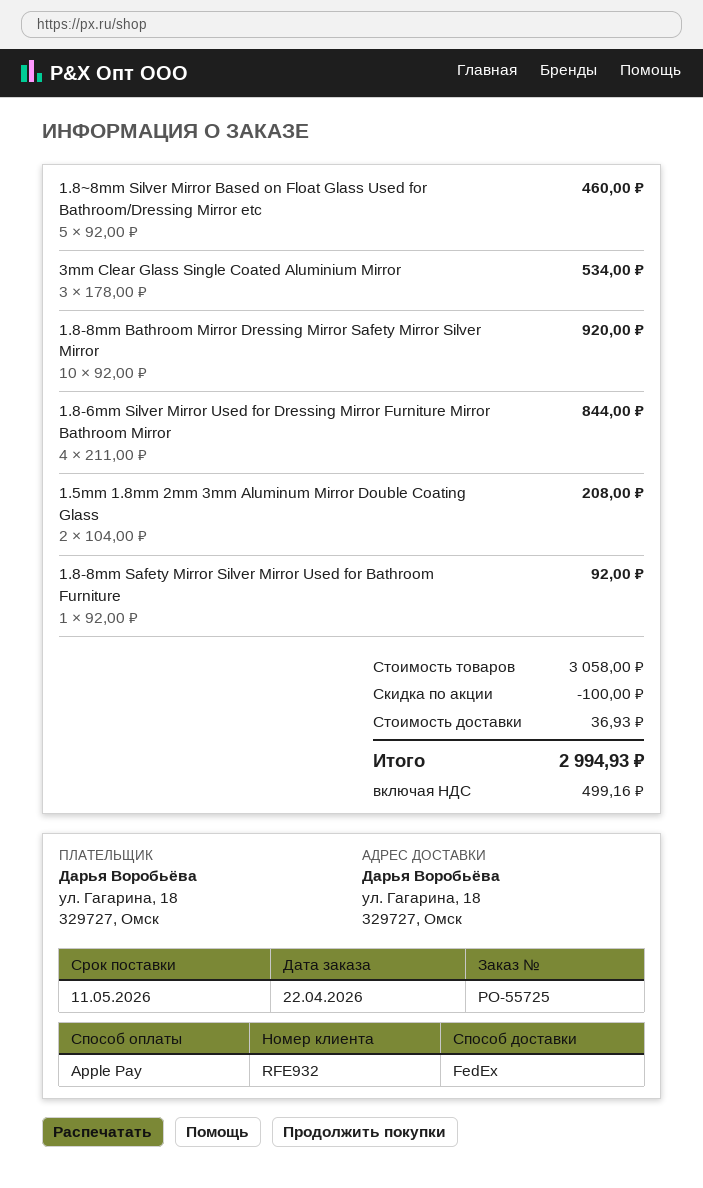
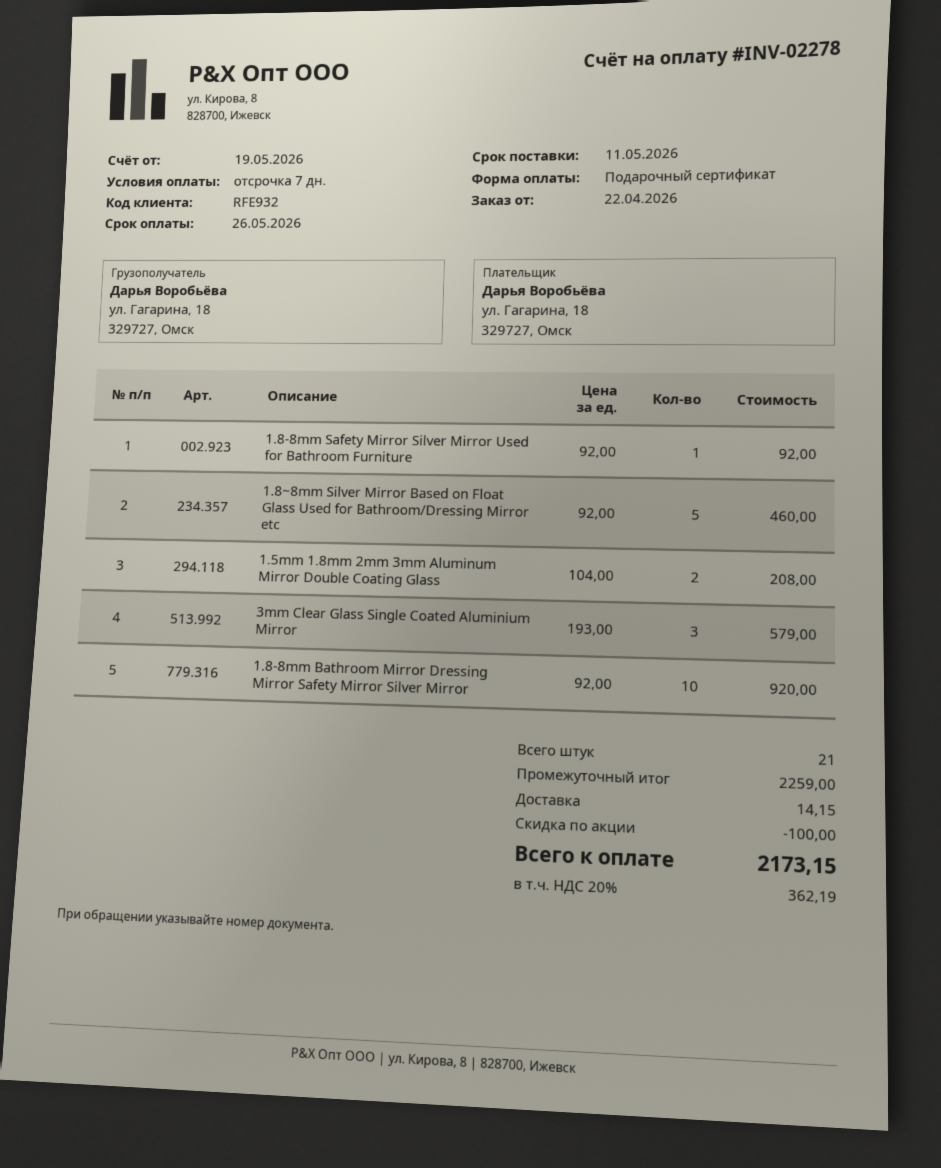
payment method: Apple Pay -> gift card
3mm Clear Glass Single Coated Aluminium Mirror: 3 x 178.00 = 534.00 -> 3 x 193.00 = 579.00
1.8-6mm Silver Mirror Used for Dressing Mirror Furniture Mirror Bathroom Mirror: 4 x 211.00 = 844.00 -> none
subtotal: 3058.00 -> 2259.00
shipping: 36.93 -> 14.15
tax: 499.16 -> 362.19
total: 2994.93 -> 2173.15

